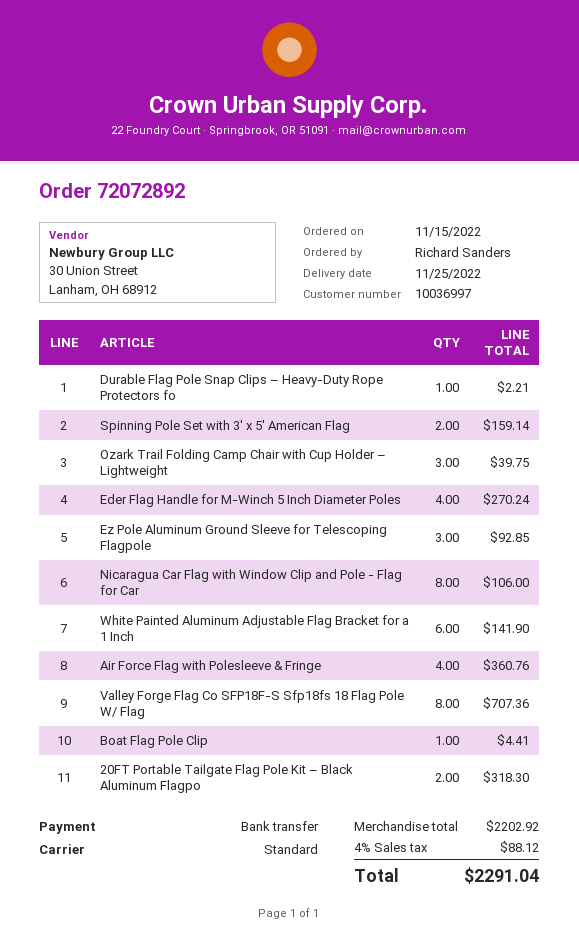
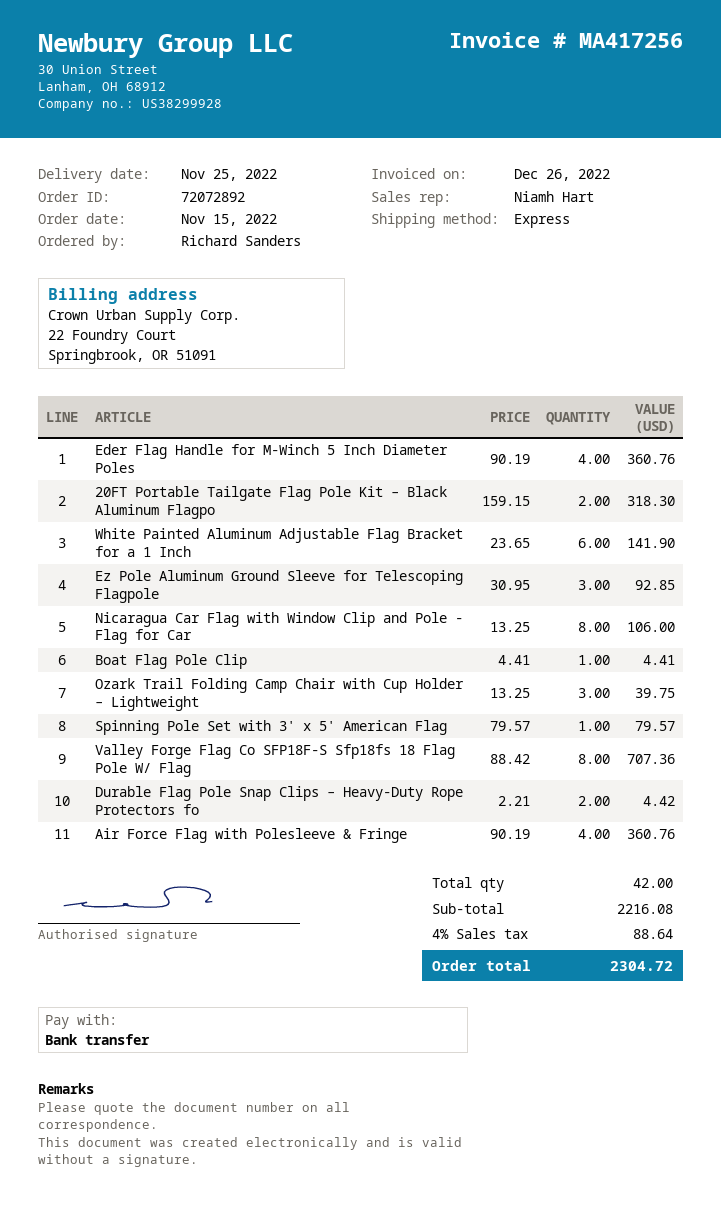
shipping method: standard -> express
Durable Flag Pole Snap Clips – Heavy-Duty Rope Protectors fo: 1 for 2.21 -> 2 for 4.42
Spinning Pole Set with 3' x 5' American Flag: 2 for 159.14 -> 1 for 79.57
Eder Flag Handle for M-Winch 5 Inch Diameter Poles: 4 for 270.24 -> 4 for 360.76
subtotal: 2202.92 -> 2216.08
tax: 4% = 88.12 -> 4% = 88.64
total: 2291.04 -> 2304.72

